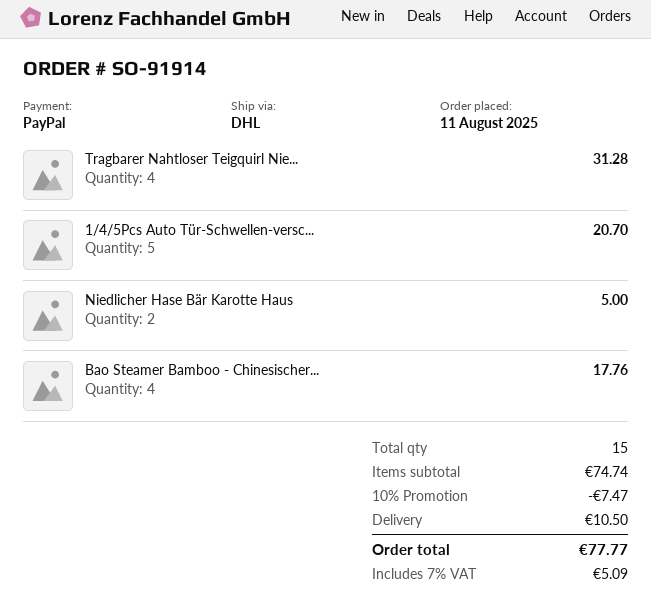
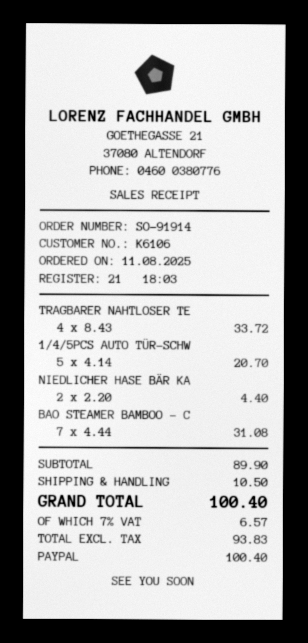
Tragbarer Nahtloser Teigquirl Nie...: 4 for 31.28 -> 4 for 33.72
Niedlicher Hase Bär Karotte Haus: 2 for 5.00 -> 2 for 4.40
Bao Steamer Bamboo - Chinesischer...: 4 for 17.76 -> 7 for 31.08
subtotal: 74.74 -> 89.90
discount: 10% = 7.47 -> none
tax: 7% = 5.09 -> 7% = 6.57
total: 77.77 -> 100.40

